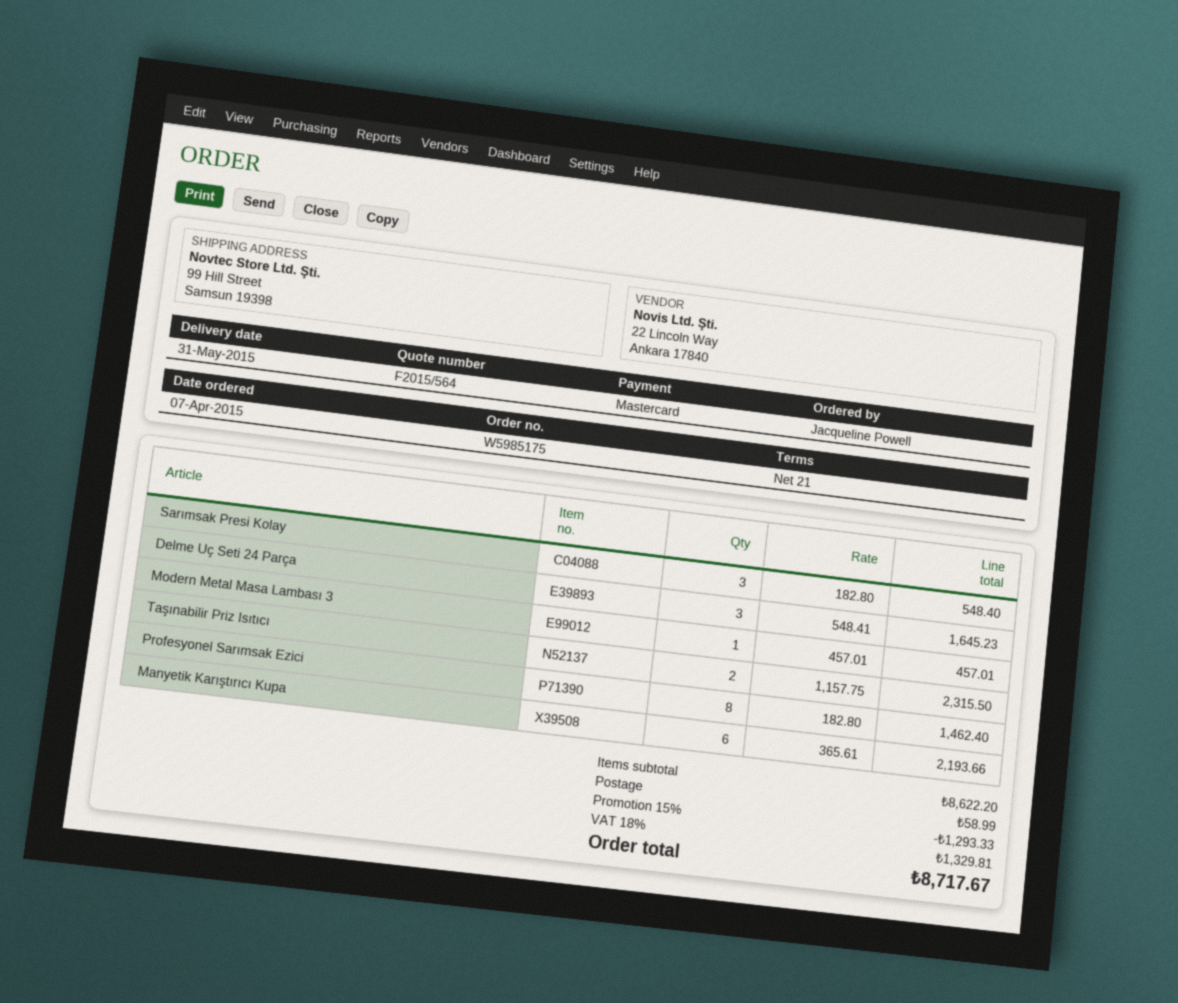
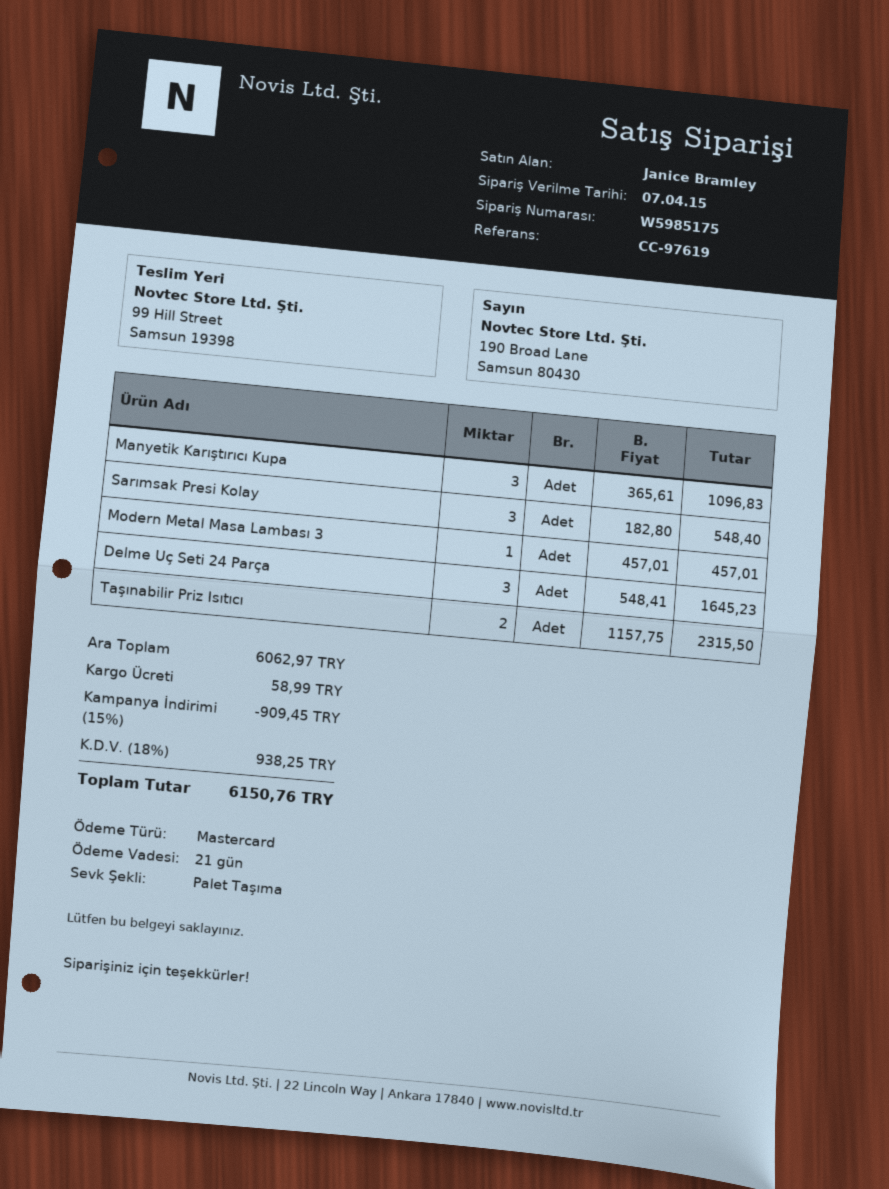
ordered by: Jacqueline Powell -> Janice Bramley
Profesyonel Sarımsak Ezici: 8 x 182.80 = 1462.40 -> none
Manyetik Karıştırıcı Kupa: 6 x 365.61 = 2193.66 -> 3 x 365.61 = 1096.83
subtotal: 8622.20 -> 6062.97
discount: 15% = 1293.33 -> 15% = 909.45
tax: 18% = 1329.81 -> 18% = 938.25
total: 8717.67 -> 6150.76

